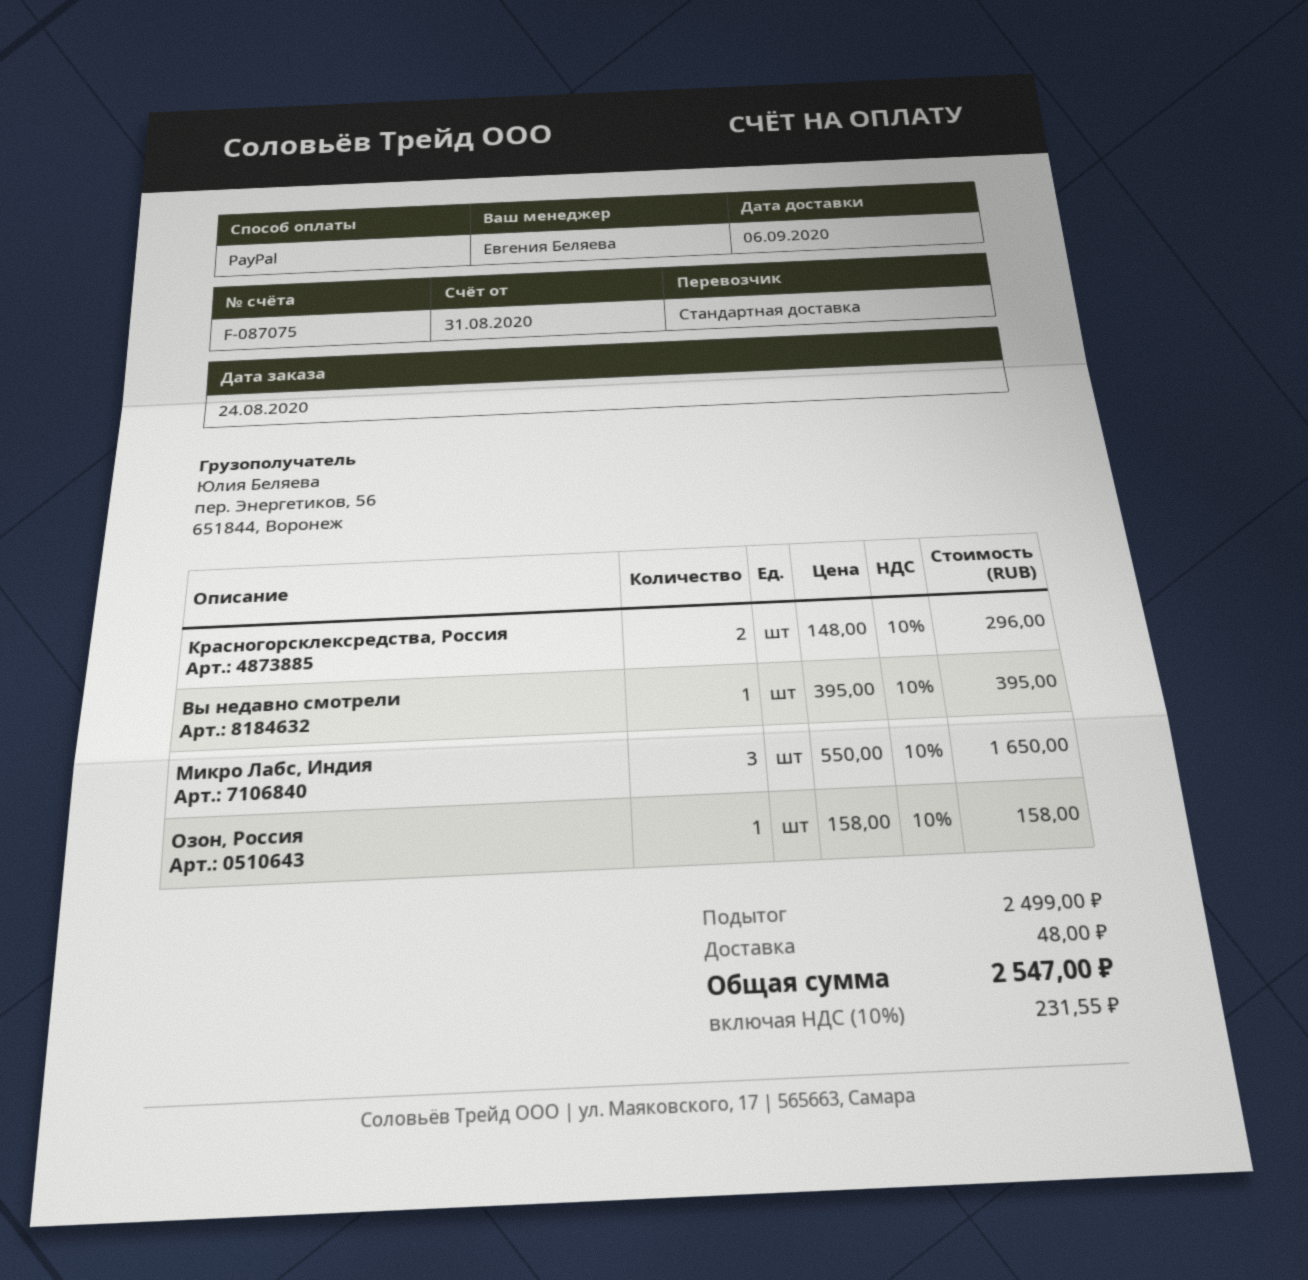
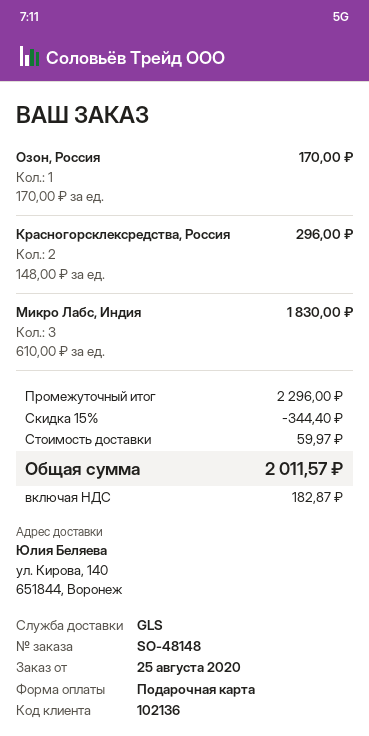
order date: 2020-08-24 -> 2020-08-25
payment method: PayPal -> gift card
shipping method: standard -> GLS
ship to: пер. Энергетиков, 56, 651844, Воронеж -> ул. Кирова, 140, 651844, Воронеж
Вы недавно смотрели: 1 x 395.00 = 395.00 -> none
Микро Лабс, Индия: 3 x 550.00 = 1650.00 -> 3 x 610.00 = 1830.00
Озон, Россия: 1 x 158.00 = 158.00 -> 1 x 170.00 = 170.00
subtotal: 2499.00 -> 2296.00
discount: none -> 15% = 344.40
shipping: 48.00 -> 59.97
tax: 231.55 -> 182.87
total: 2547.00 -> 2011.57

